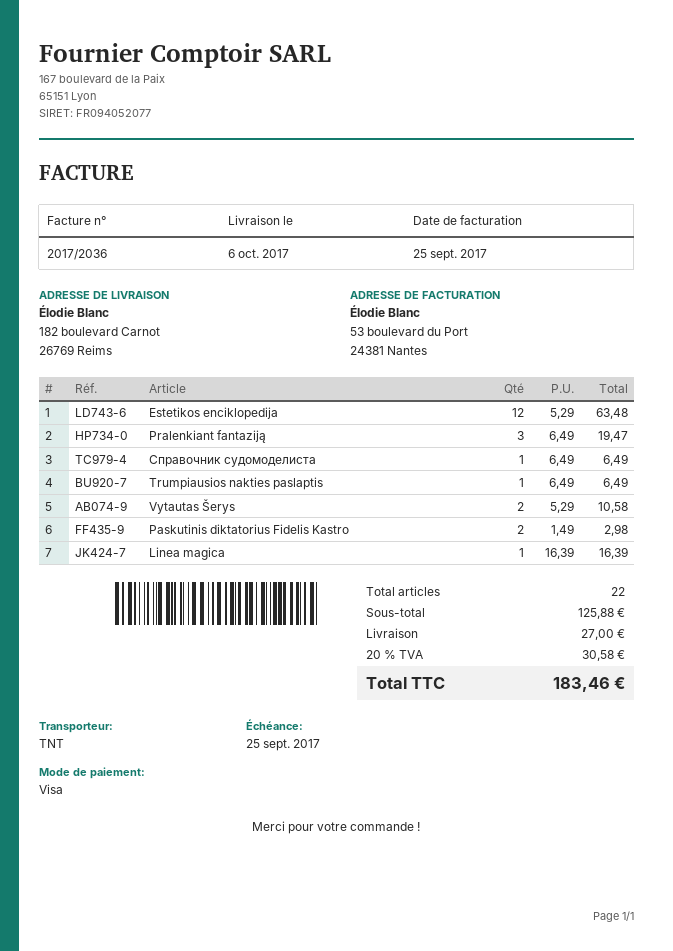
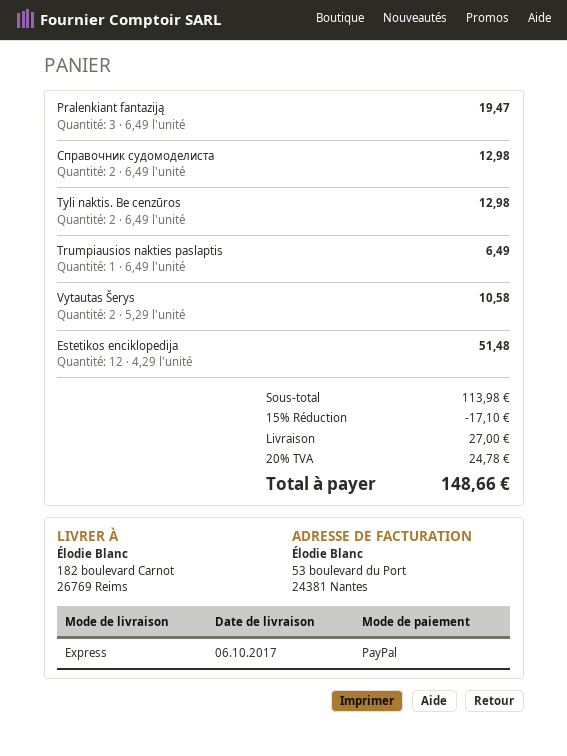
payment method: Visa -> PayPal
shipping method: TNT -> express
Estetikos enciklopedija: 12 x 5.29 = 63.48 -> 12 x 4.29 = 51.48
Справочник судомоделиста: 1 x 6.49 = 6.49 -> 2 x 6.49 = 12.98
Paskutinis diktatorius Fidelis Kastro: 2 x 1.49 = 2.98 -> none
Linea magica: 1 x 16.39 = 16.39 -> none
Tyli naktis. Be cenzūros: none -> 2 x 6.49 = 12.98
subtotal: 125.88 -> 113.98
discount: none -> 15% = 17.10
tax: 20% = 30.58 -> 20% = 24.78
total: 183.46 -> 148.66

